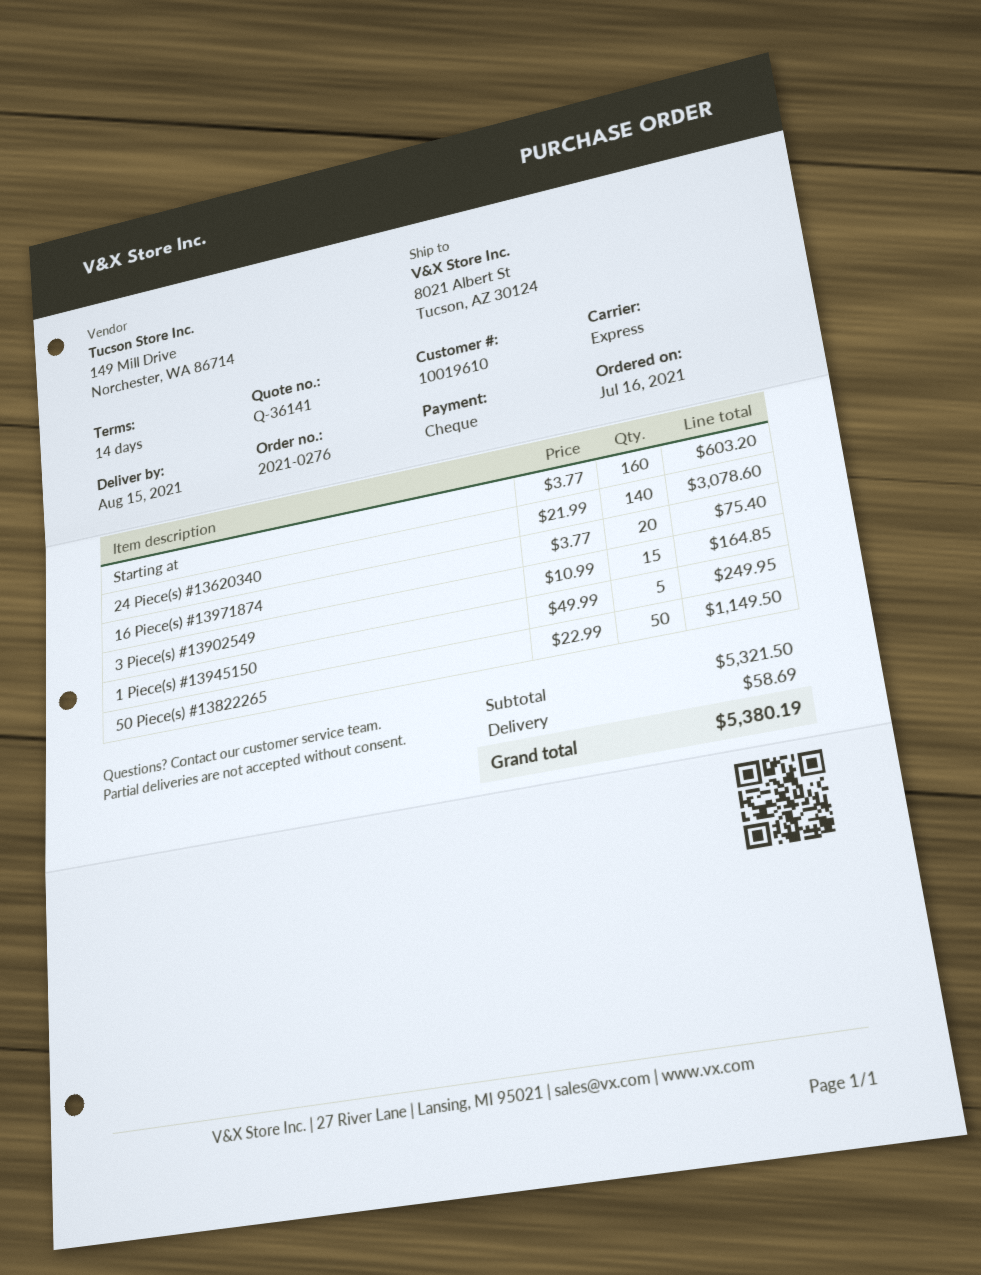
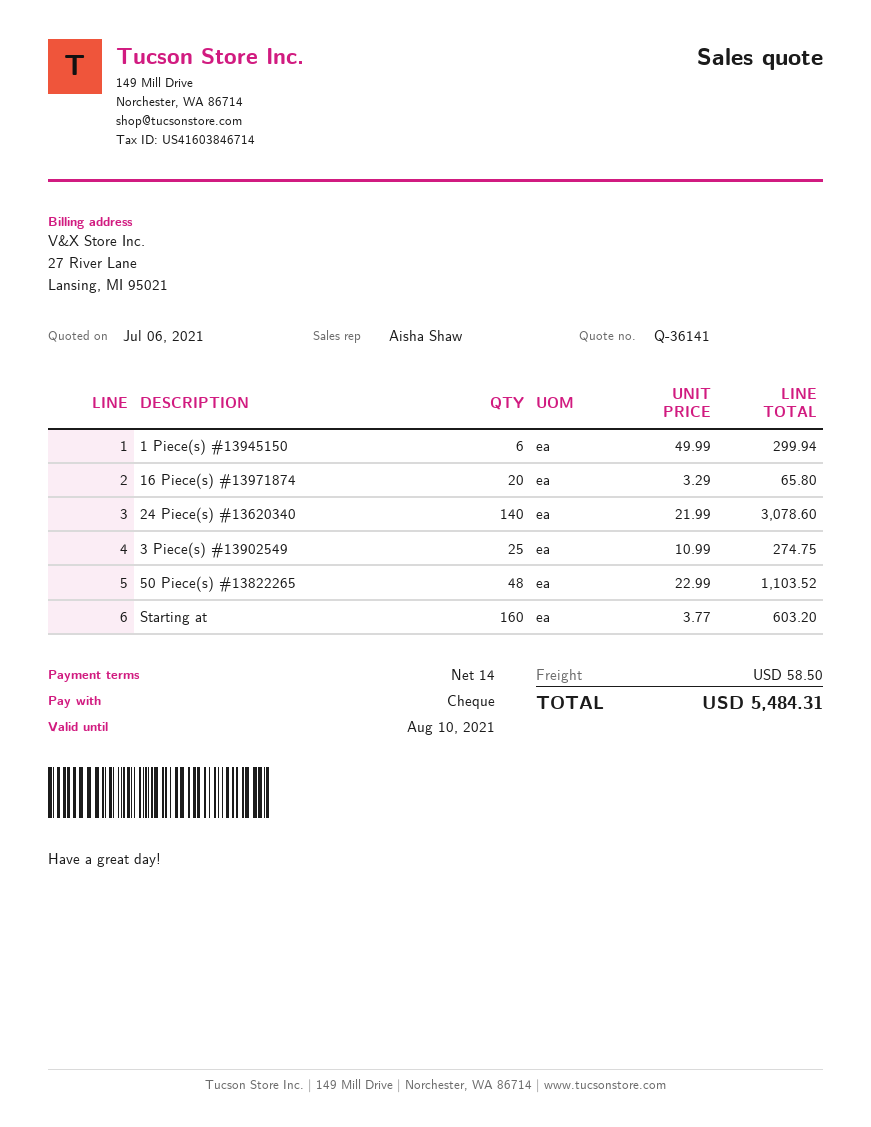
16 Piece(s) #13971874: 20 x 3.77 = 75.40 -> 20 x 3.29 = 65.80
3 Piece(s) #13902549: 15 x 10.99 = 164.85 -> 25 x 10.99 = 274.75
1 Piece(s) #13945150: 5 x 49.99 = 249.95 -> 6 x 49.99 = 299.94
50 Piece(s) #13822265: 50 x 22.99 = 1149.50 -> 48 x 22.99 = 1103.52
shipping: 58.69 -> 58.50
total: 5380.19 -> 5484.31

